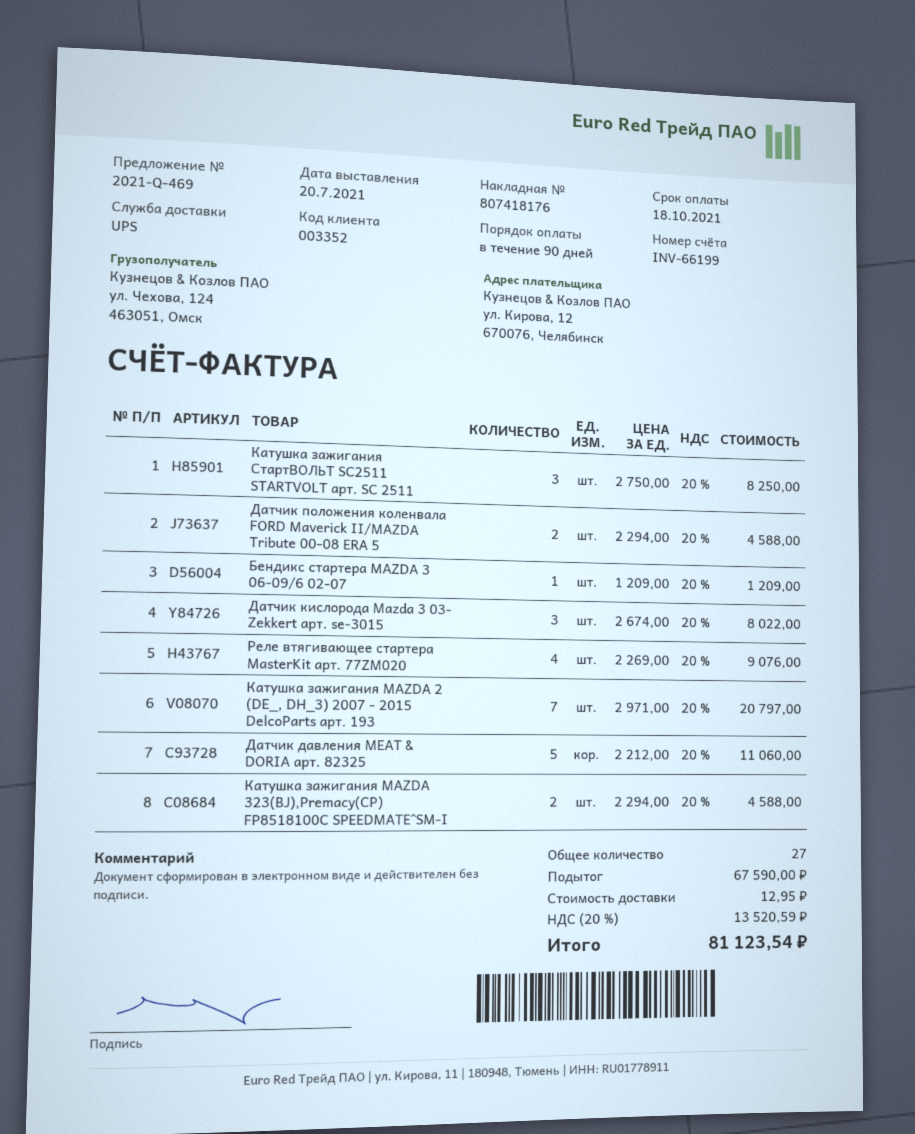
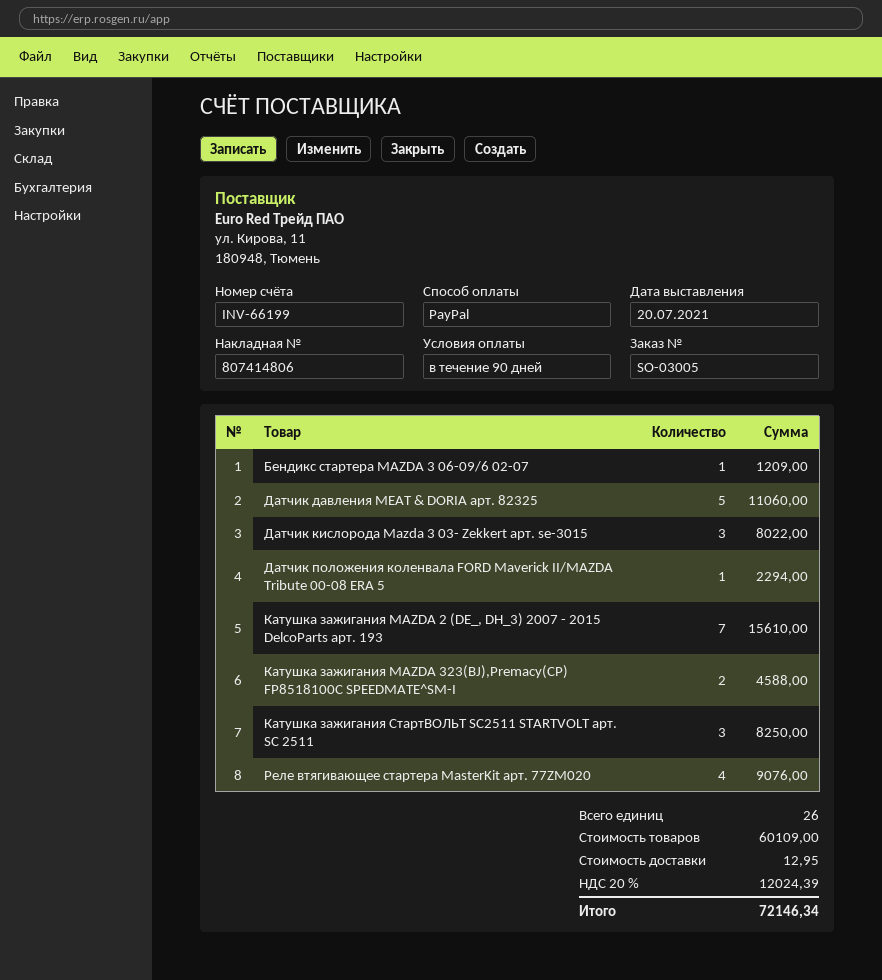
delivery note number: 807418176 -> 807414806
Датчик положения коленвала FORD Maverick II/MAZDA Tribute 00-08 ERA 5: 2 for 4588.00 -> 1 for 2294.00
Катушка зажигания MAZDA 2 (DE_, DH_3) 2007 - 2015 DelcoParts арт. 193: 7 for 20797.00 -> 7 for 15610.00
total quantity: 27 -> 26
subtotal: 67590.00 -> 60109.00
tax: 20% = 13520.59 -> 20% = 12024.39
total: 81123.54 -> 72146.34

